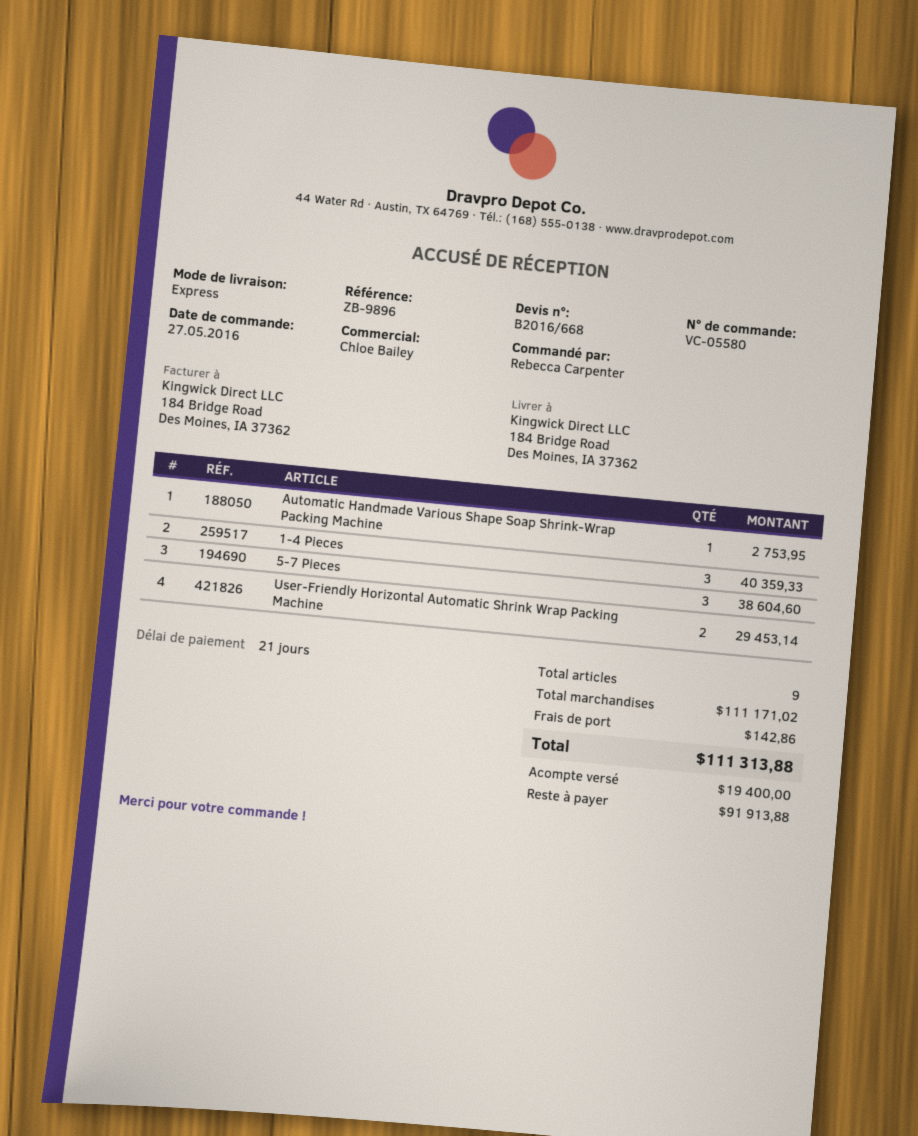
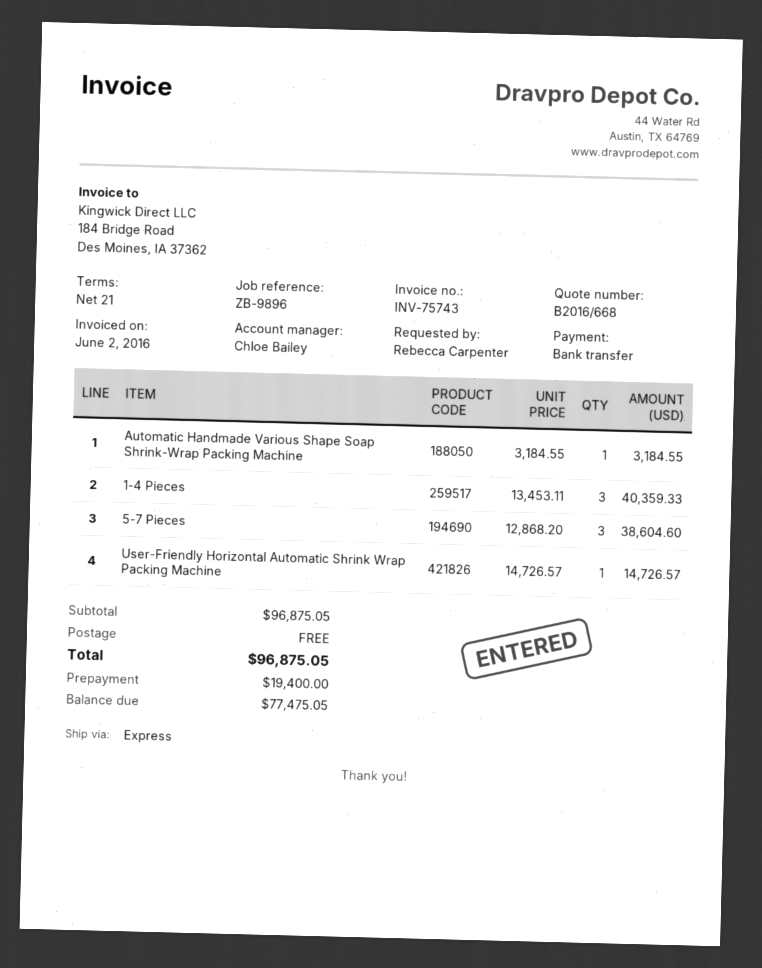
Automatic Handmade Various Shape Soap Shrink-Wrap Packing Machine: 1 for 2753.95 -> 1 for 3184.55
User-Friendly Horizontal Automatic Shrink Wrap Packing Machine: 2 for 29453.14 -> 1 for 14726.57
subtotal: 111171.02 -> 96875.05
shipping: 142.86 -> 0.00
total: 111313.88 -> 96875.05
balance: 91913.88 -> 77475.05

